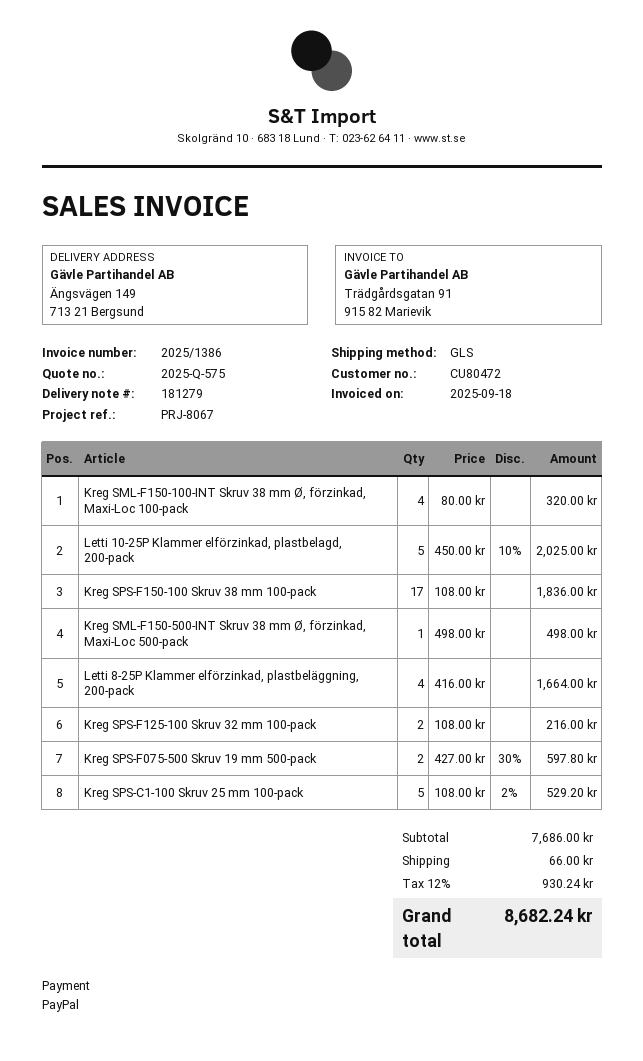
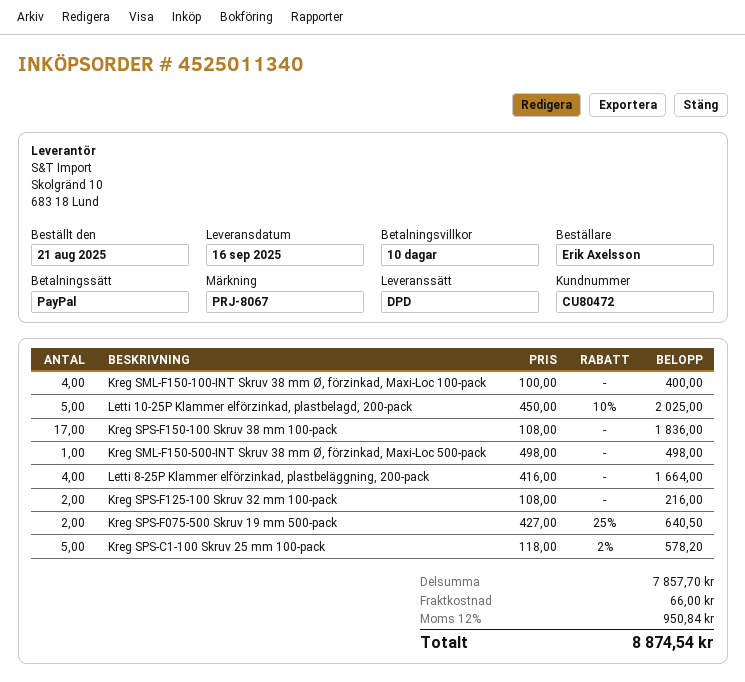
shipping method: GLS -> DPD
Kreg SML-F150-100-INT Skruv 38 mm Ø, förzinkad, Maxi-Loc 100-pack: 4 x 80.00 = 320.00 -> 4 x 100.00 = 400.00
Kreg SPS-F075-500 Skruv 19 mm 500-pack: 2 x 427.00 - 30% = 597.80 -> 2 x 427.00 - 25% = 640.50
Kreg SPS-C1-100 Skruv 25 mm 100-pack: 5 x 108.00 - 2% = 529.20 -> 5 x 118.00 - 2% = 578.20
subtotal: 7686.00 -> 7857.70
tax: 12% = 930.24 -> 12% = 950.84
total: 8682.24 -> 8874.54

